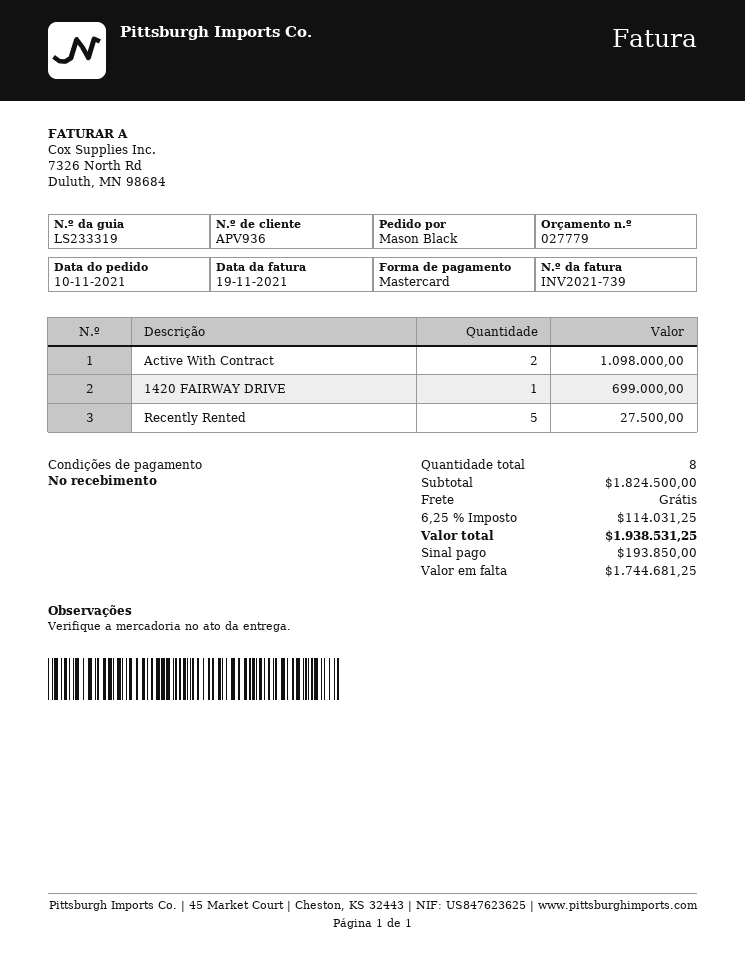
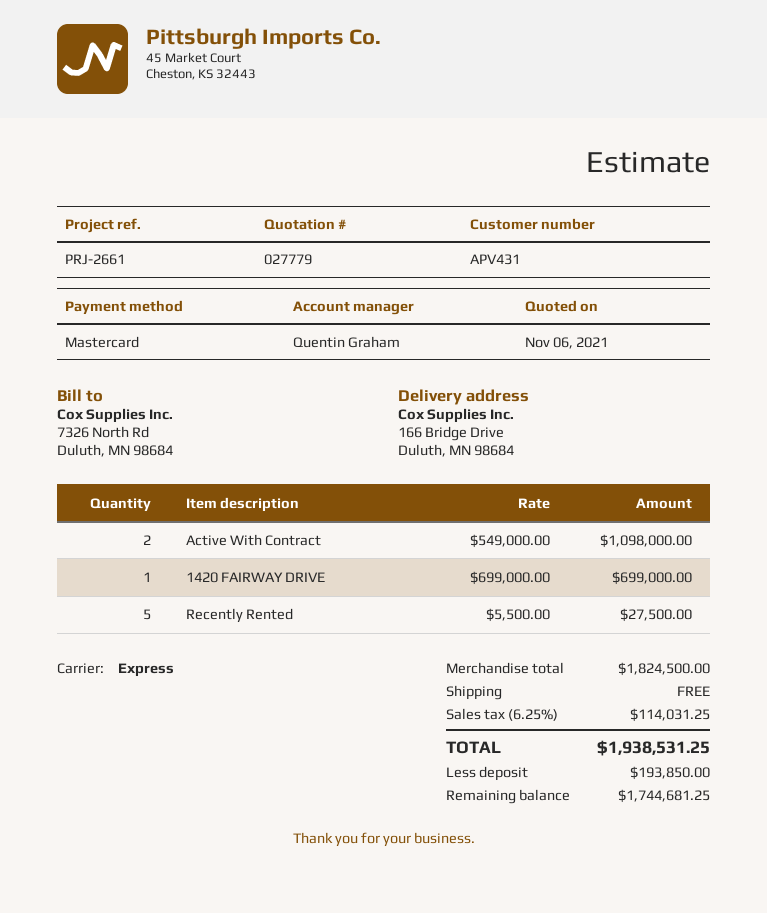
customer number: APV936 -> APV431

